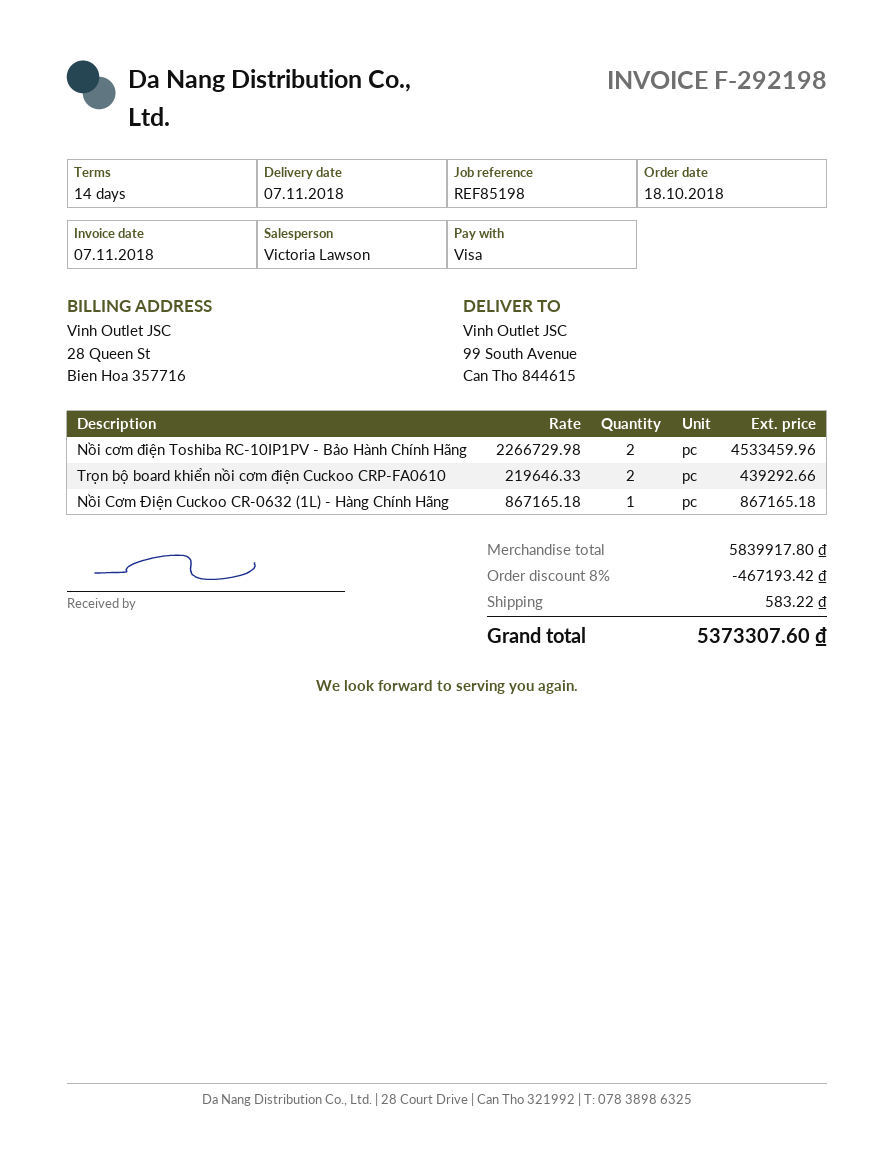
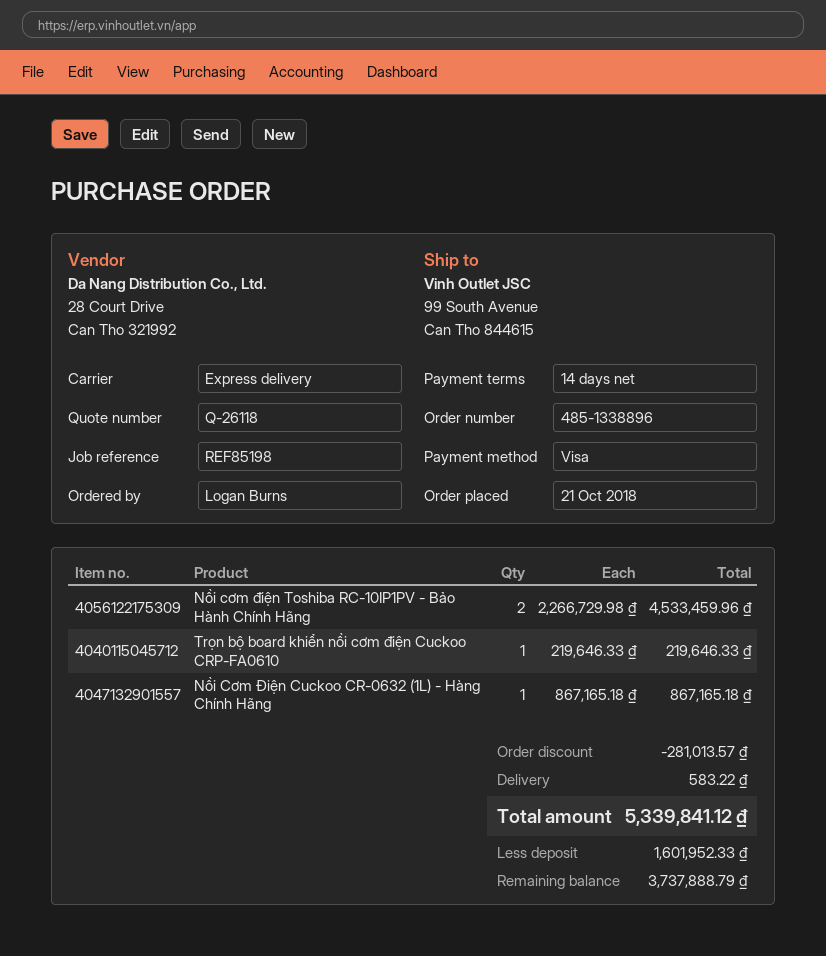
order date: 2018-10-18 -> 2018-10-21
Trọn bộ board khiển nồi cơm điện Cuckoo CRP-FA0610: 2 x 219646.33 = 439292.66 -> 1 x 219646.33 = 219646.33
discount: 467193.42 -> 281013.57
total: 5373307.60 -> 5339841.12

